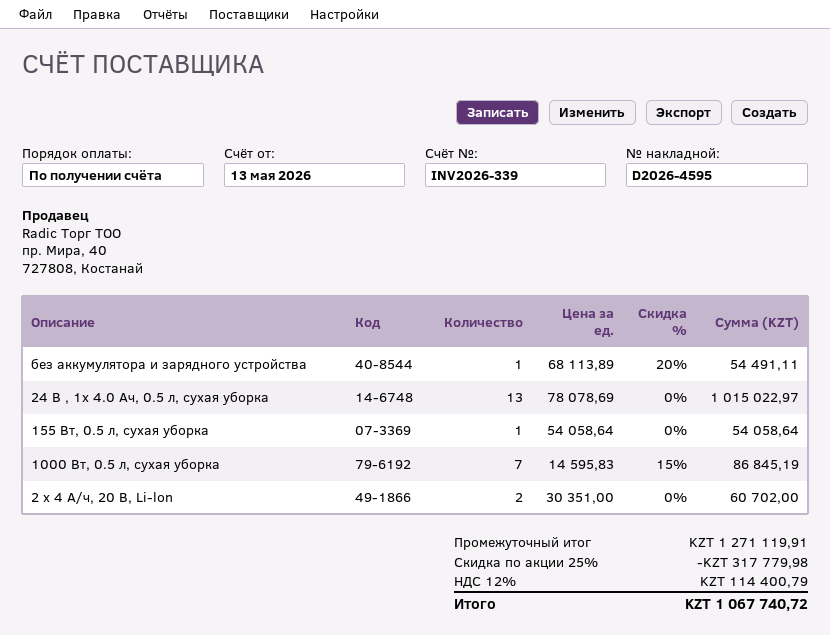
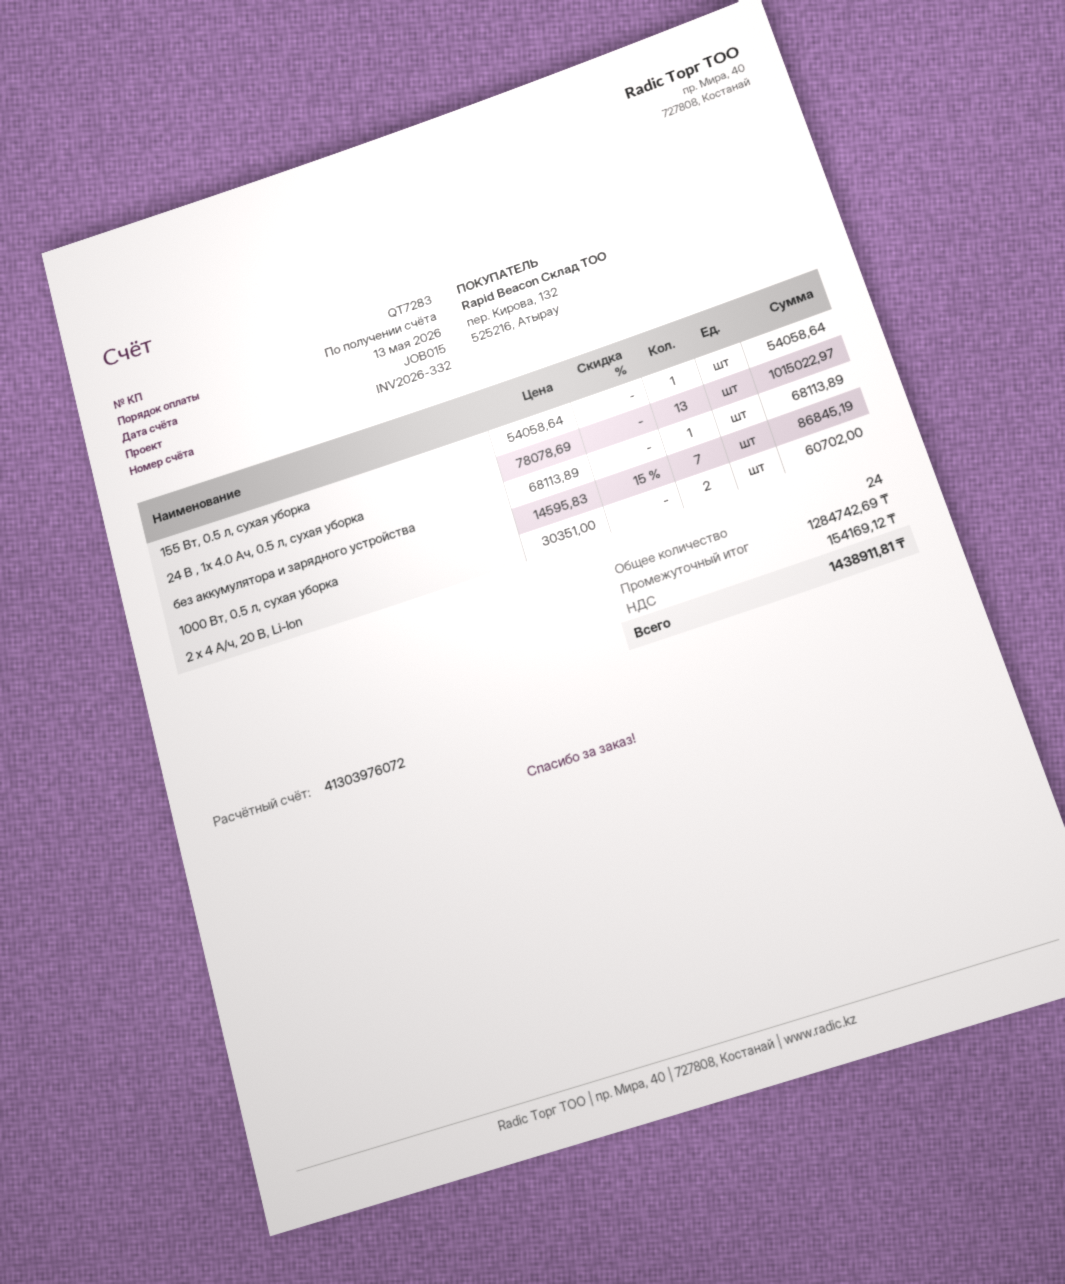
invoice number: INV2026-339 -> INV2026-332
без аккумулятора и зарядного устройства: 1 x 68113.89 - 20% = 54491.11 -> 1 x 68113.89 = 68113.89
subtotal: 1271119.91 -> 1284742.69
discount: 25% = 317779.98 -> none
tax: 114400.79 -> 154169.12
total: 1067740.72 -> 1438911.81

